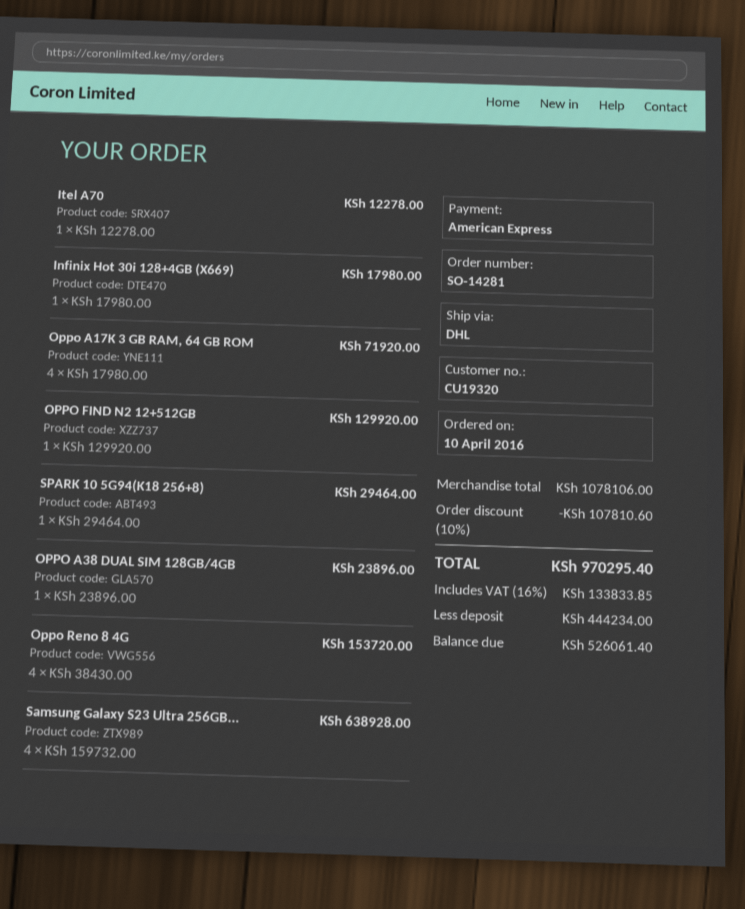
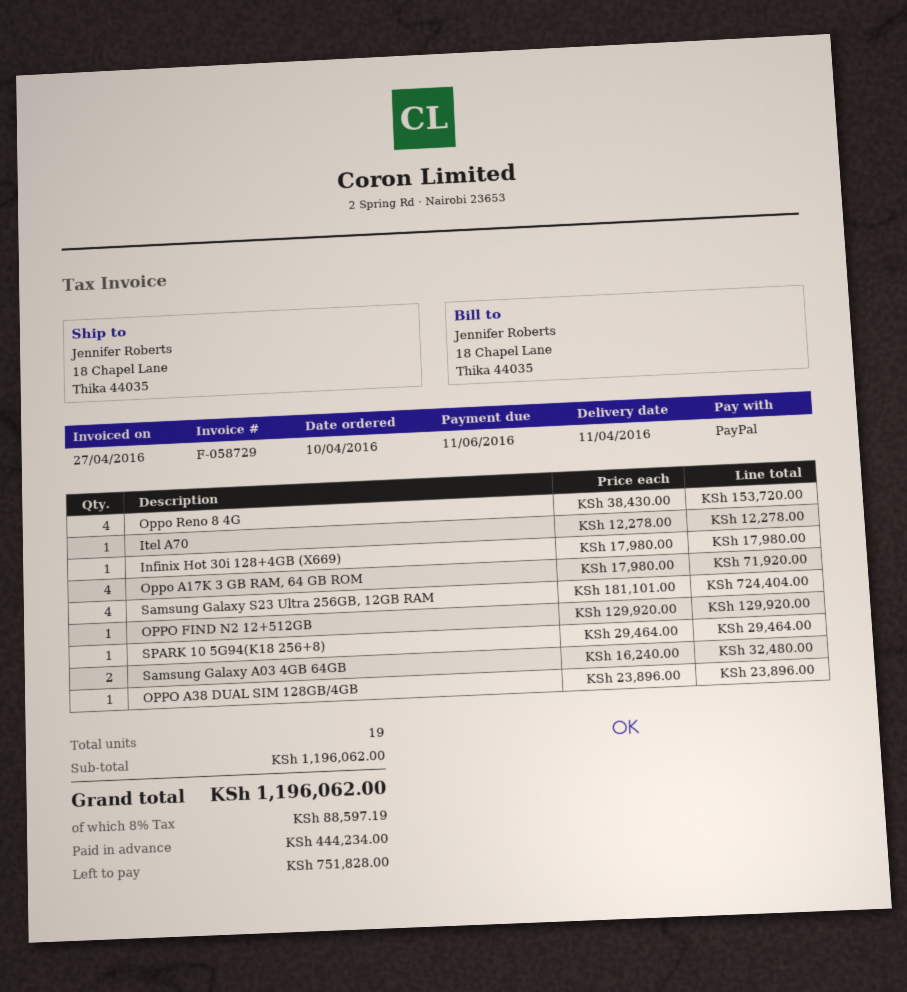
payment method: American Express -> PayPal
Samsung Galaxy S23 Ultra 256GB...: 4 x 159732.00 = 638928.00 -> 4 x 181101.00 = 724404.00
Samsung Galaxy A03 4GB 64GB: none -> 2 x 16240.00 = 32480.00
subtotal: 1078106.00 -> 1196062.00
discount: 10% = 107810.60 -> none
tax: 16% = 133833.85 -> 8% = 88597.19
total: 970295.40 -> 1196062.00
balance: 526061.40 -> 751828.00

